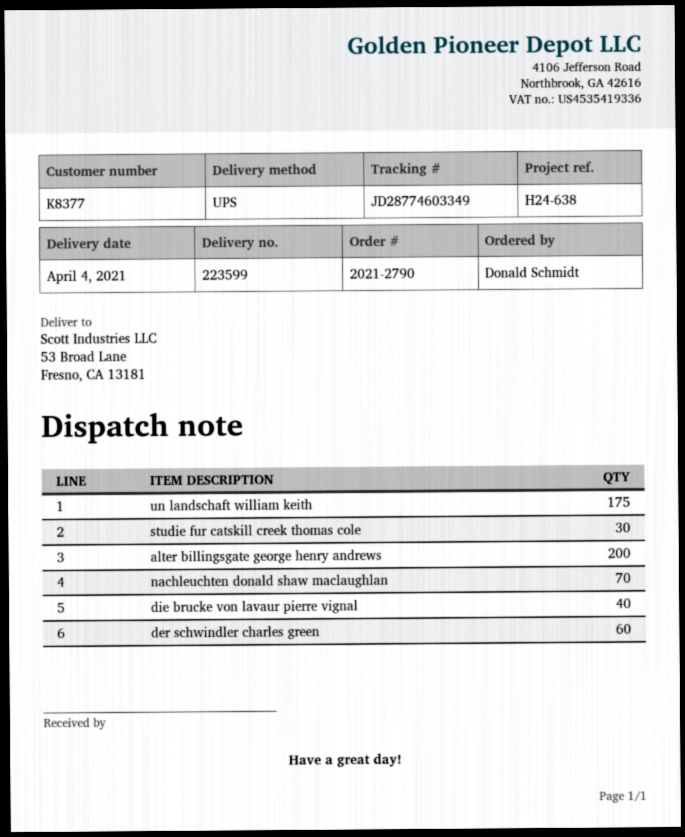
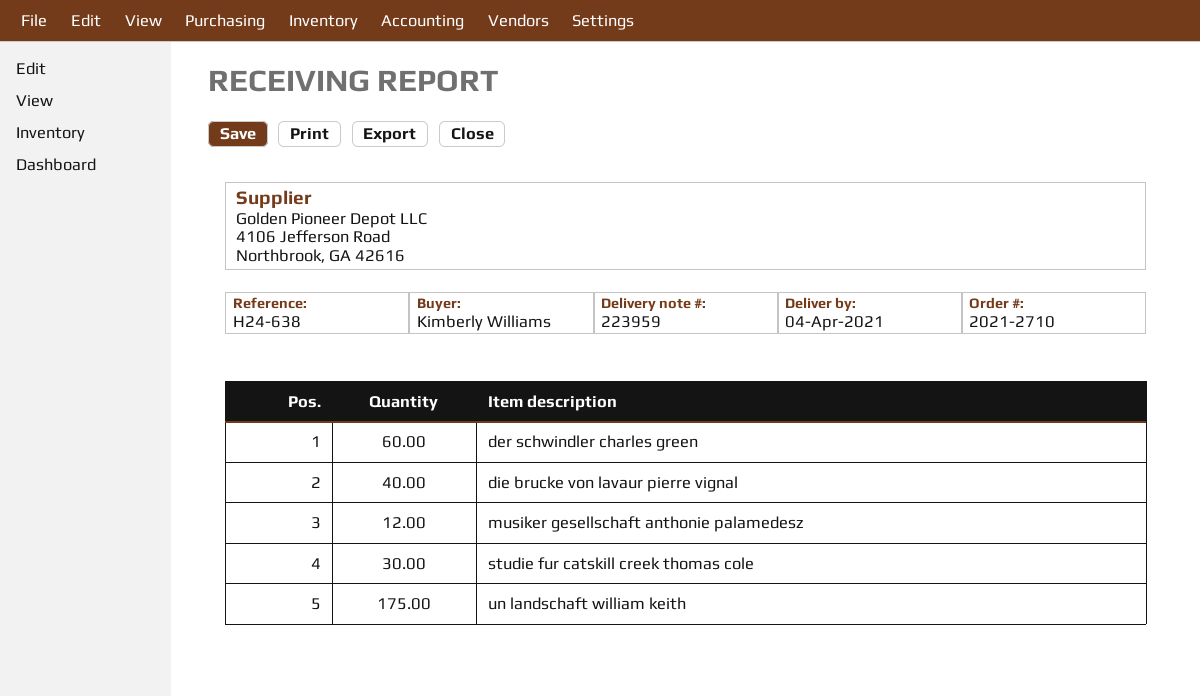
order number: 2021-2790 -> 2021-2710
delivery note number: 223599 -> 223959
ordered by: Donald Schmidt -> Kimberly Williams
alter billingsgate george henry andrews: 200 -> none
nachleuchten donald shaw maclaughlan: 70 -> none
musiker gesellschaft anthonie palamedesz: none -> 12

